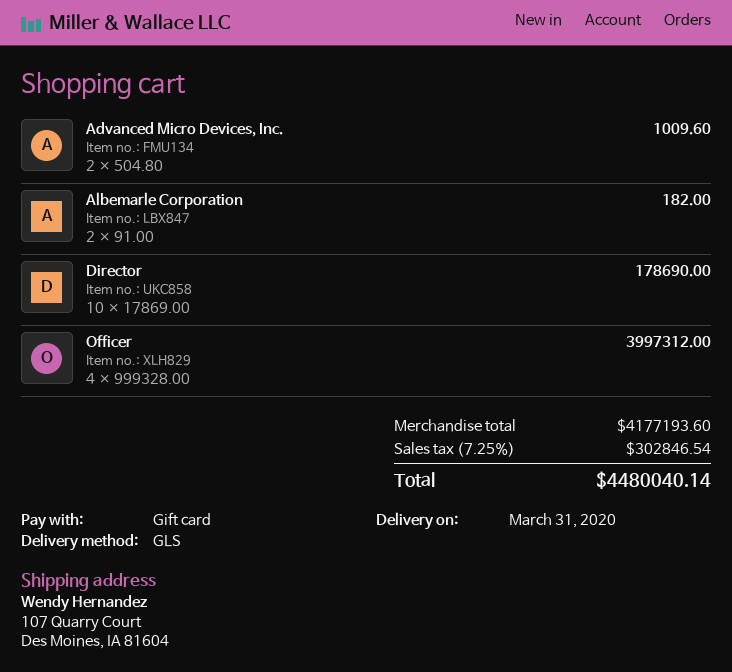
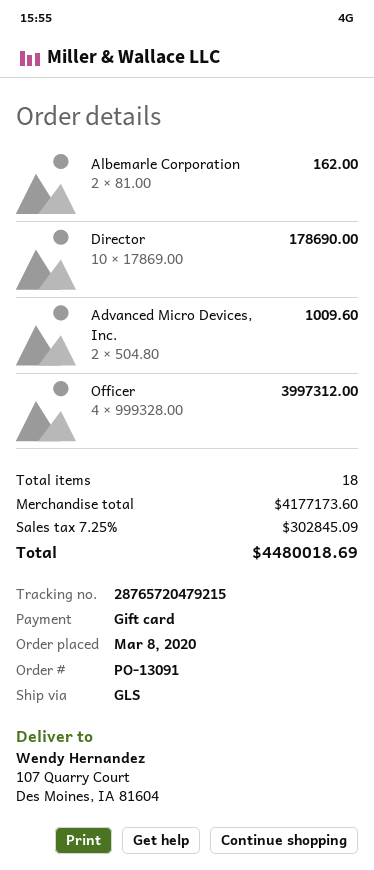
Albemarle Corporation: 2 x 91.00 = 182.00 -> 2 x 81.00 = 162.00
subtotal: 4177193.60 -> 4177173.60
tax: 7.25% = 302846.54 -> 7.25% = 302845.09
total: 4480040.14 -> 4480018.69

